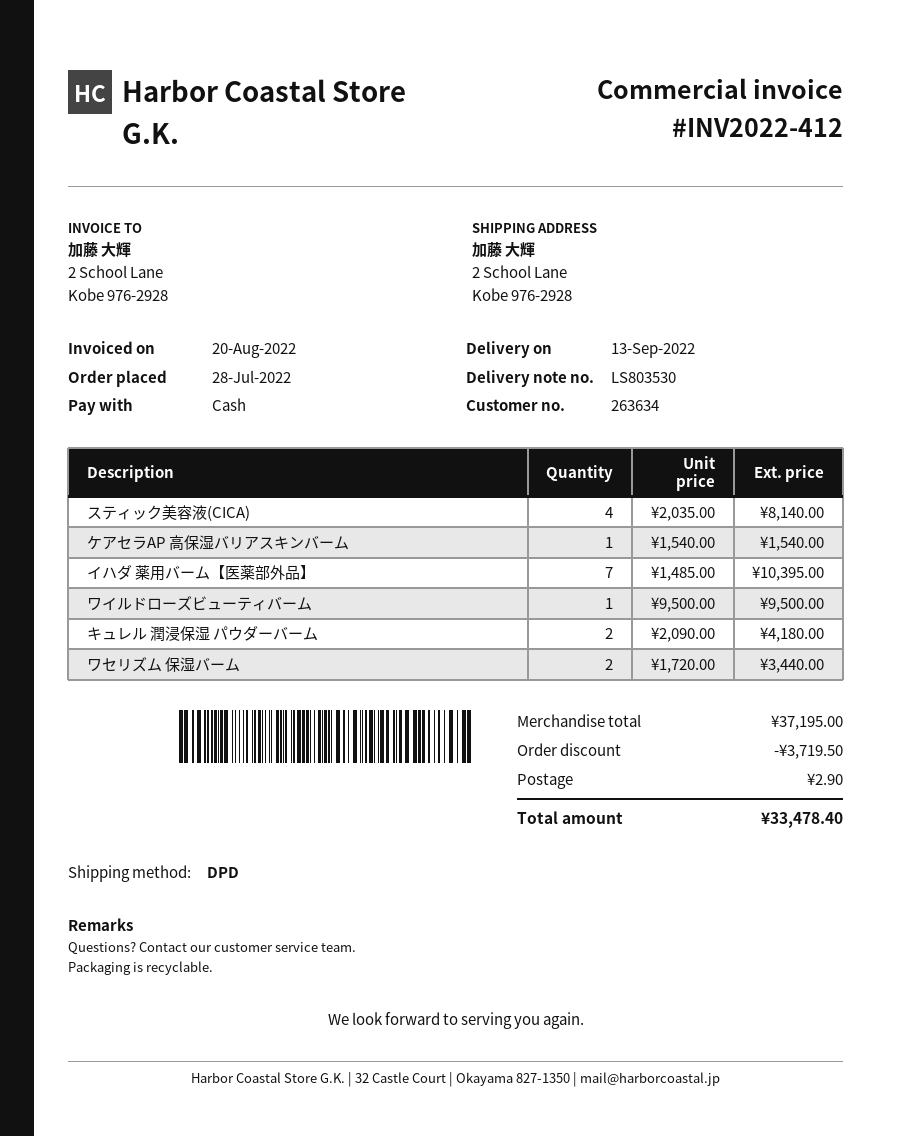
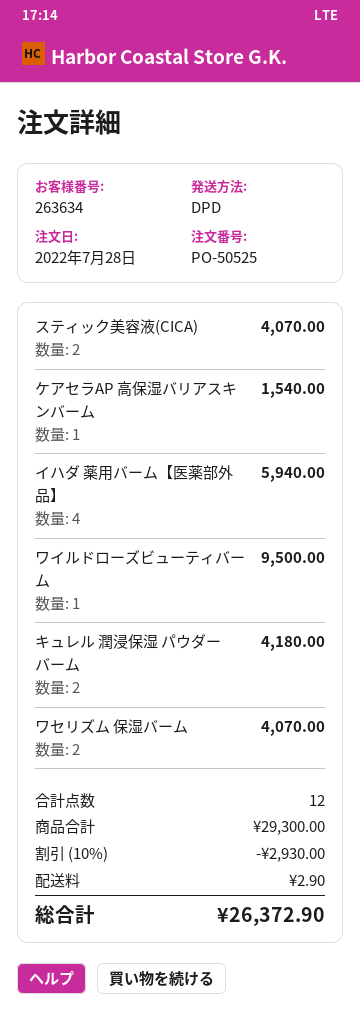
スティック美容液(CICA): 4 for 8140.00 -> 2 for 4070.00
イハダ 薬用バーム【医薬部外品】: 7 for 10395.00 -> 4 for 5940.00
ワセリズム 保湿バーム: 2 for 3440.00 -> 2 for 4070.00
subtotal: 37195.00 -> 29300.00
discount: 3719.50 -> 2930.00
total: 33478.40 -> 26372.90

